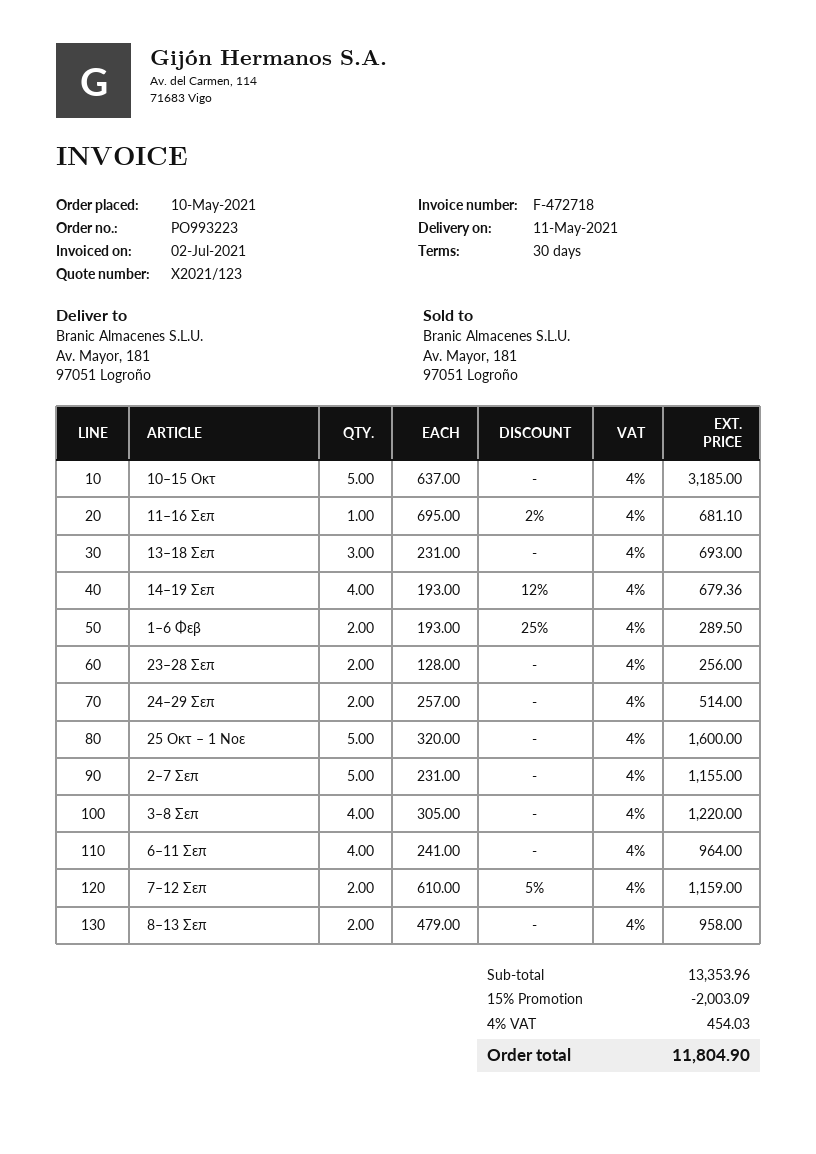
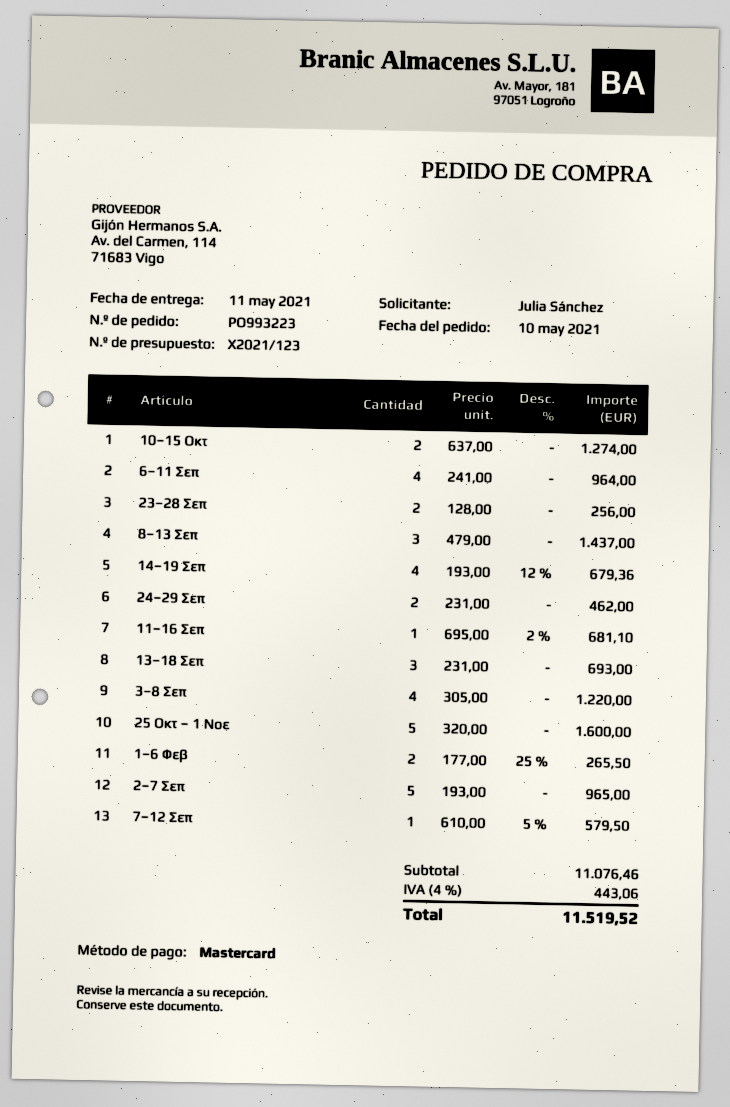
10–15 Οκτ: 5 x 637.00 = 3185.00 -> 2 x 637.00 = 1274.00
1–6 Φεβ: 2 x 193.00 - 25% = 289.50 -> 2 x 177.00 - 25% = 265.50
24–29 Σεπ: 2 x 257.00 = 514.00 -> 2 x 231.00 = 462.00
2–7 Σεπ: 5 x 231.00 = 1155.00 -> 5 x 193.00 = 965.00
7–12 Σεπ: 2 x 610.00 - 5% = 1159.00 -> 1 x 610.00 - 5% = 579.50
8–13 Σεπ: 2 x 479.00 = 958.00 -> 3 x 479.00 = 1437.00
subtotal: 13353.96 -> 11076.46
discount: 15% = 2003.09 -> none
tax: 4% = 454.03 -> 4% = 443.06
total: 11804.90 -> 11519.52

